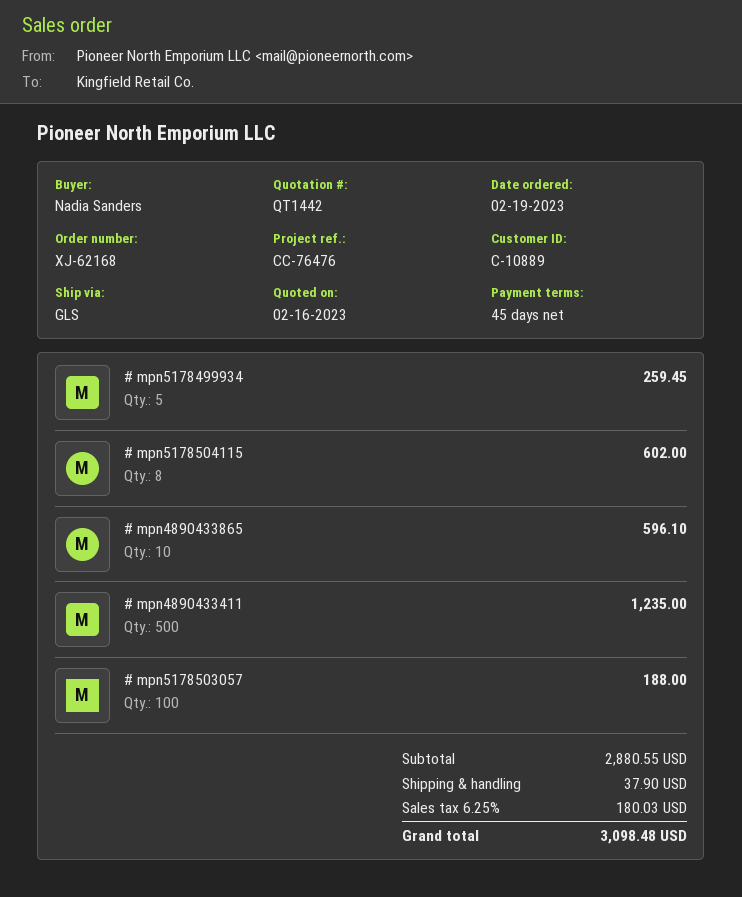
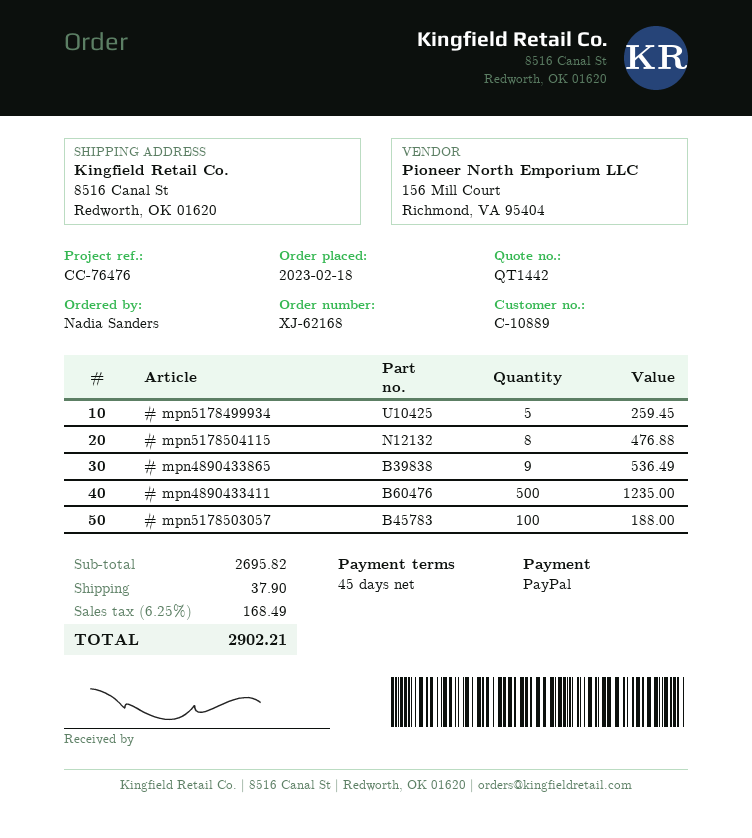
order date: 2023-02-19 -> 2023-02-18
# mpn5178504115: 8 for 602.00 -> 8 for 476.88
# mpn4890433865: 10 for 596.10 -> 9 for 536.49
subtotal: 2880.55 -> 2695.82
tax: 6.25% = 180.03 -> 6.25% = 168.49
total: 3098.48 -> 2902.21

